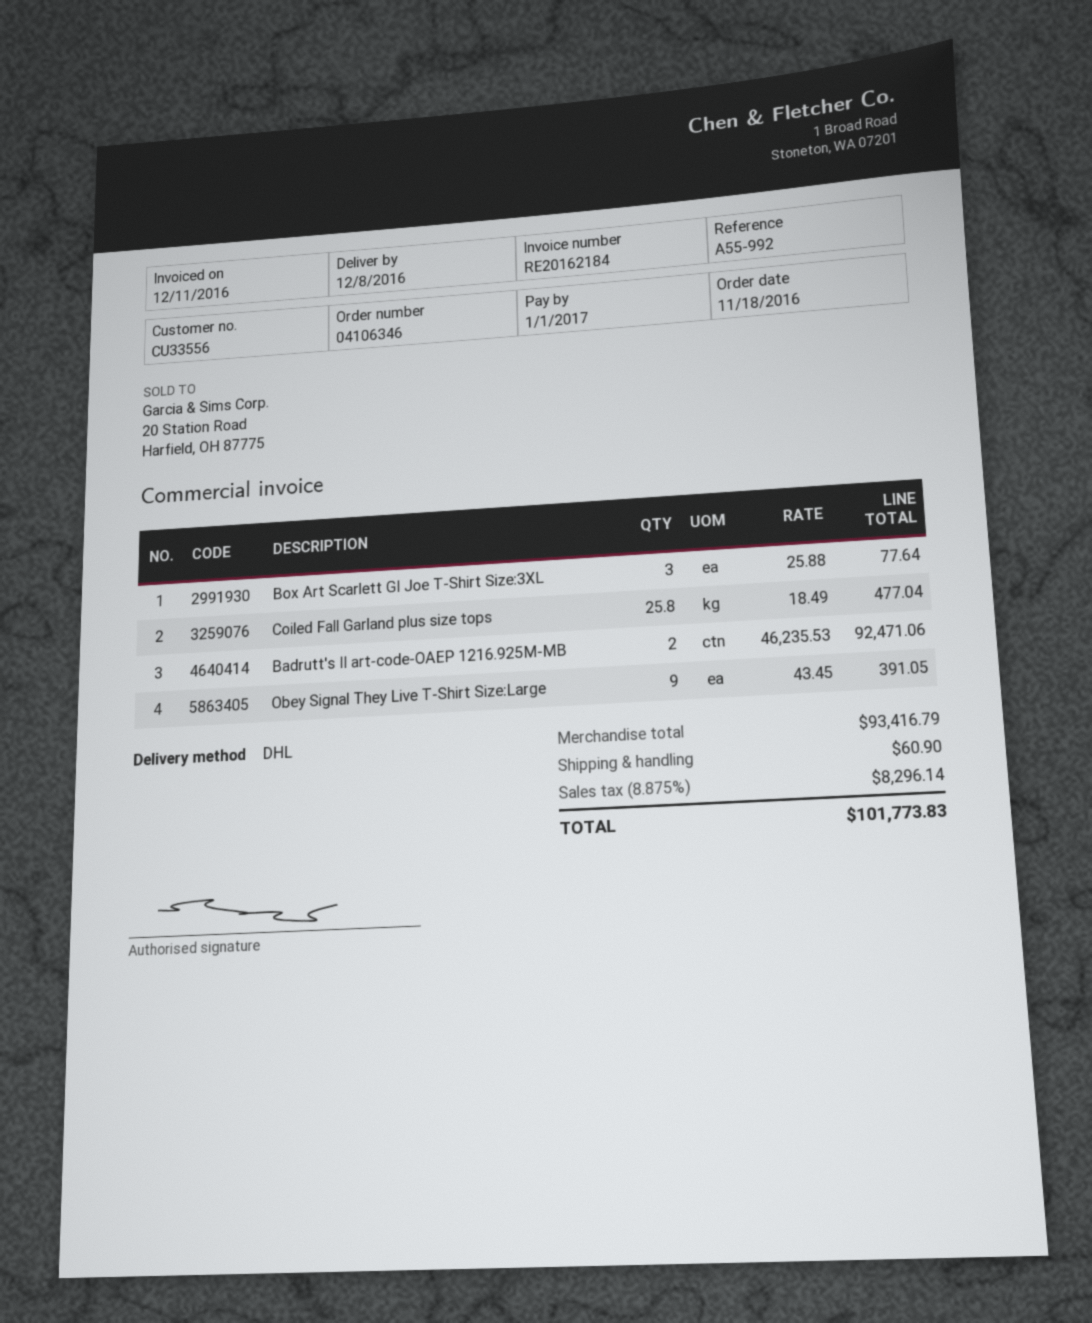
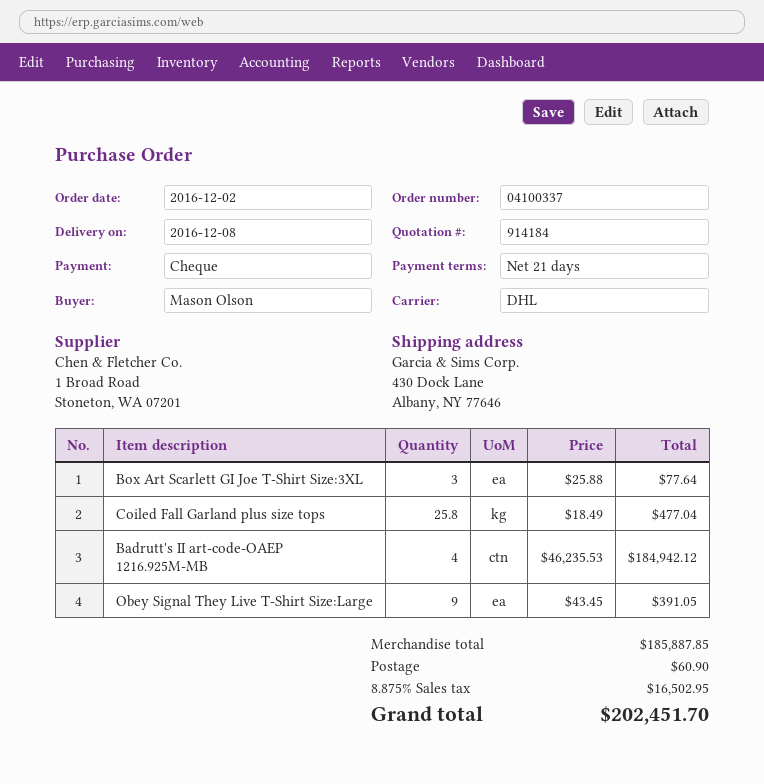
order number: 04106346 -> 04100337
order date: 2016-11-18 -> 2016-12-02
Badrutt's II art-code-OAEP 1216.925M-MB: 2 x 46235.53 = 92471.06 -> 4 x 46235.53 = 184942.12
subtotal: 93416.79 -> 185887.85
tax: 8.875% = 8296.14 -> 8.875% = 16502.95
total: 101773.83 -> 202451.70

